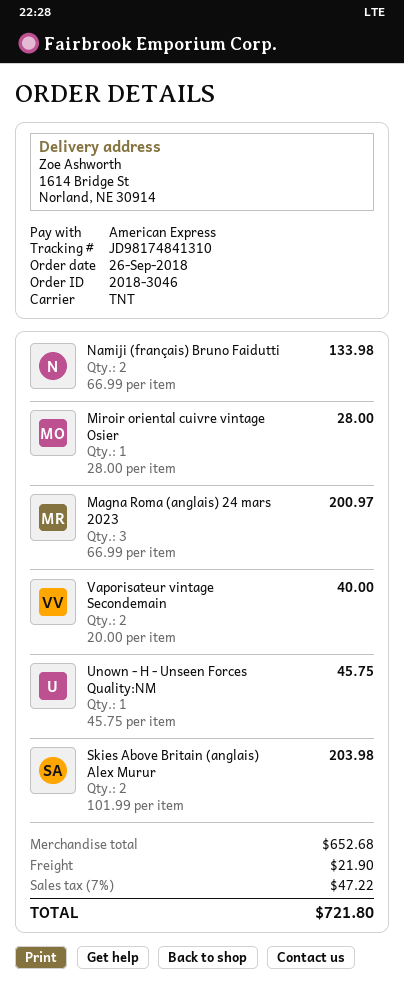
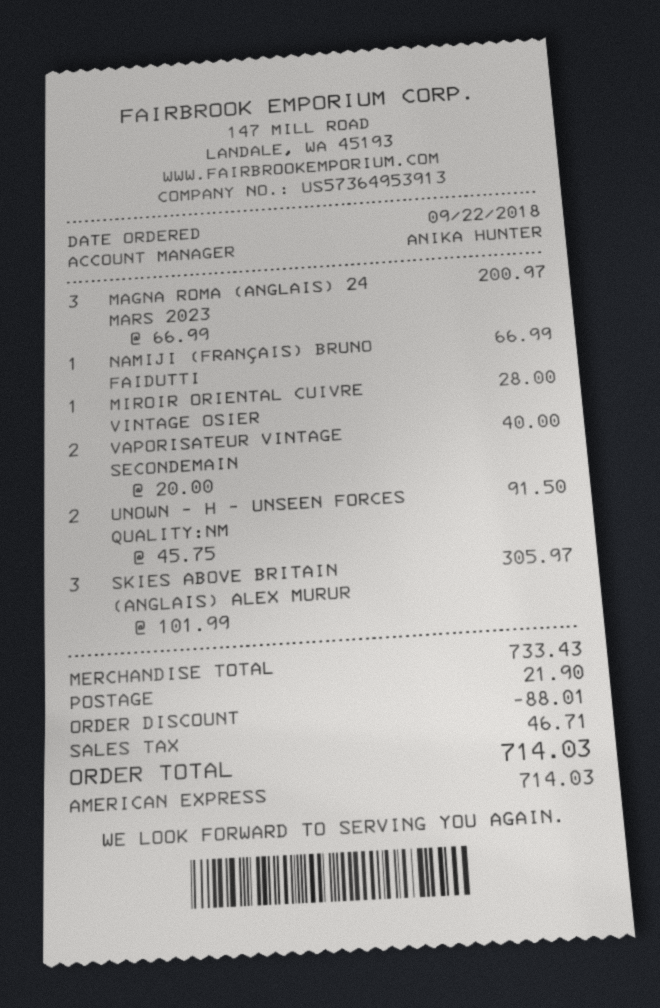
order date: 2018-09-26 -> 2018-09-22
Namiji (français) Bruno Faidutti: 2 x 66.99 = 133.98 -> 1 x 66.99 = 66.99
Unown - H - Unseen Forces Quality:NM: 1 x 45.75 = 45.75 -> 2 x 45.75 = 91.50
Skies Above Britain (anglais) Alex Murur: 2 x 101.99 = 203.98 -> 3 x 101.99 = 305.97
subtotal: 652.68 -> 733.43
discount: none -> 88.01
tax: 47.22 -> 46.71
total: 721.80 -> 714.03

